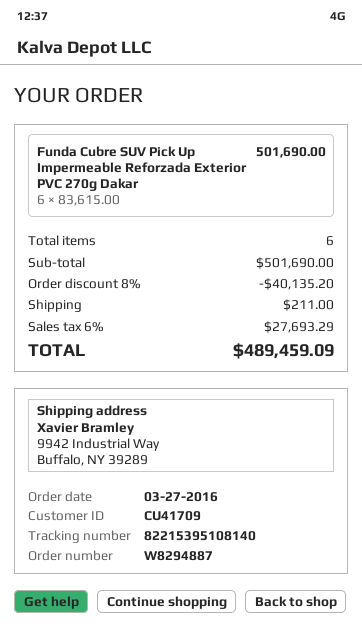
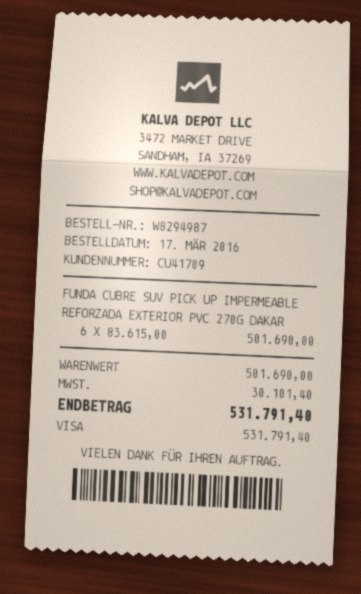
order number: W8294887 -> W8294987
order date: 2016-03-27 -> 2016-03-17
discount: 8% = 40135.20 -> none
shipping: 211.00 -> none
tax: 27693.29 -> 30101.40
total: 489459.09 -> 531791.40

